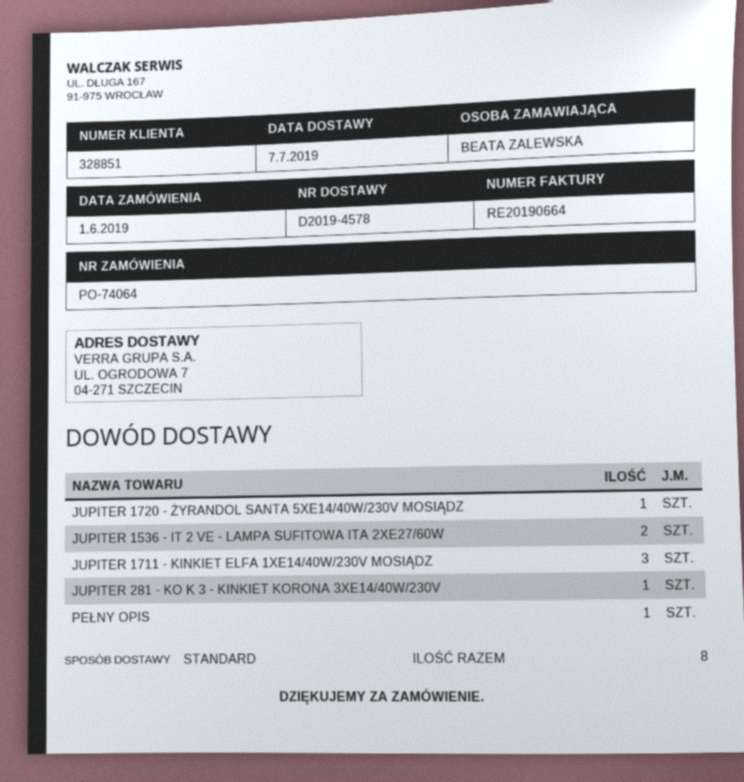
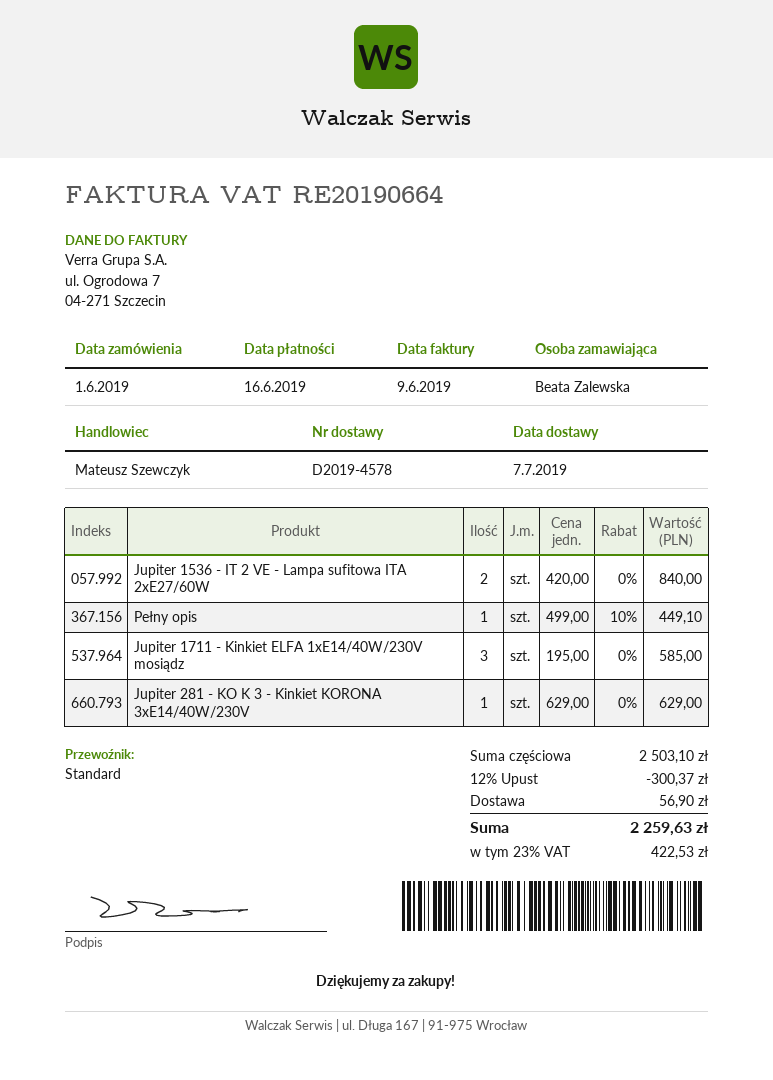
JUPITER 1720 - ŻYRANDOL SANTA 5XE14/40W/230V MOSIĄDZ: 1 -> none

